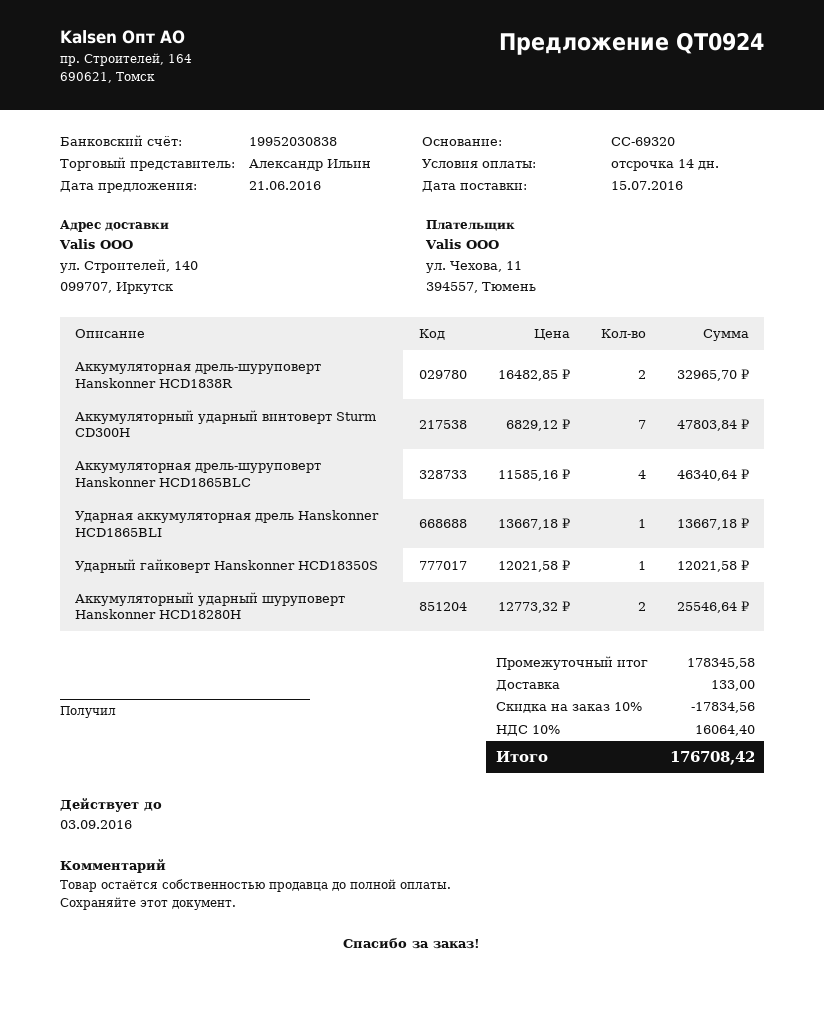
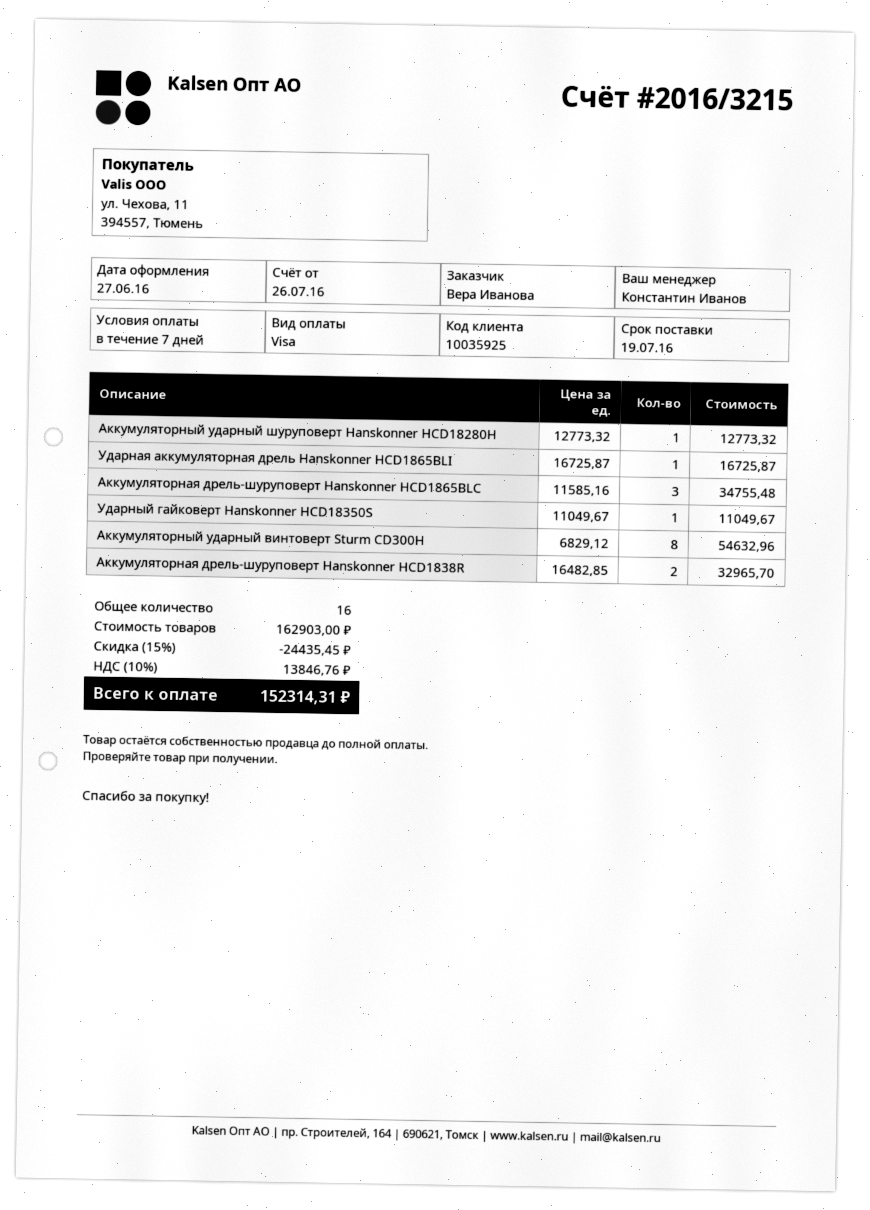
delivery date: 2016-07-15 -> 2016-07-19
payment terms: 14 days -> 7 days
sales rep: Александр Ильин -> Константин Иванов
Аккумуляторный ударный винтоверт Sturm CD300H: 7 x 6829.12 = 47803.84 -> 8 x 6829.12 = 54632.96
Аккумуляторная дрель-шуруповерт Hanskonner HCD1865BLC: 4 x 11585.16 = 46340.64 -> 3 x 11585.16 = 34755.48
Ударная аккумуляторная дрель Hanskonner HCD1865BLI: 1 x 13667.18 = 13667.18 -> 1 x 16725.87 = 16725.87
Ударный гайковерт Hanskonner HCD18350S: 1 x 12021.58 = 12021.58 -> 1 x 11049.67 = 11049.67
Аккумуляторный ударный шуруповерт Hanskonner HCD18280H: 2 x 12773.32 = 25546.64 -> 1 x 12773.32 = 12773.32
subtotal: 178345.58 -> 162903.00
discount: 10% = 17834.56 -> 15% = 24435.45
shipping: 133.00 -> none
tax: 10% = 16064.40 -> 10% = 13846.76
total: 176708.42 -> 152314.31

